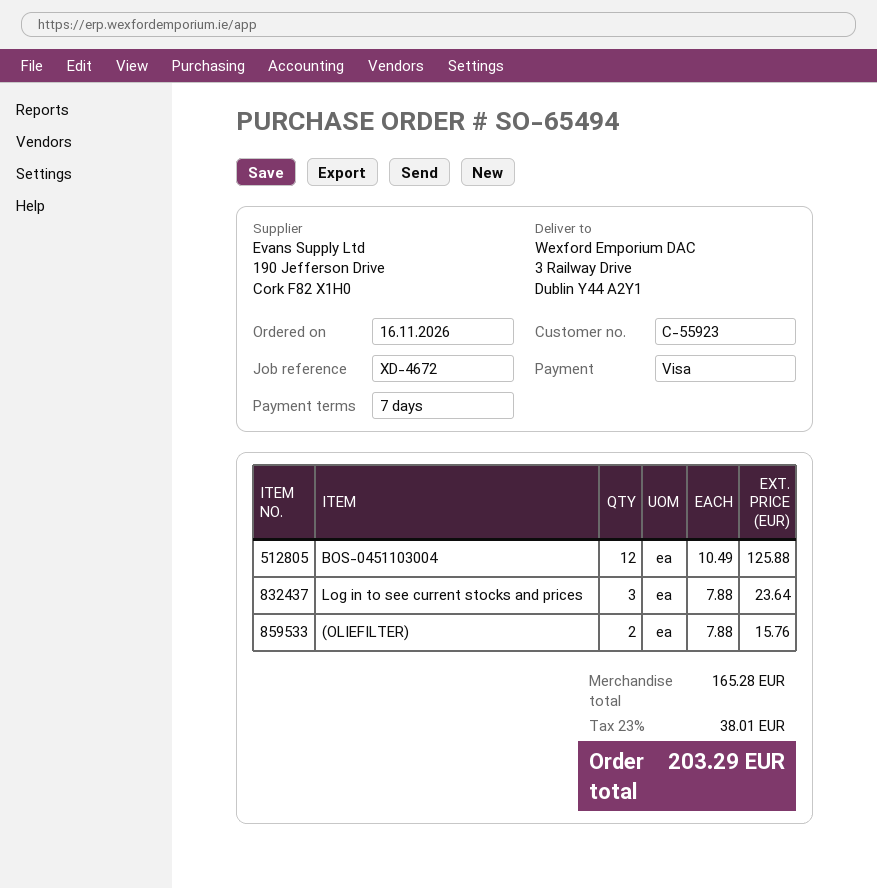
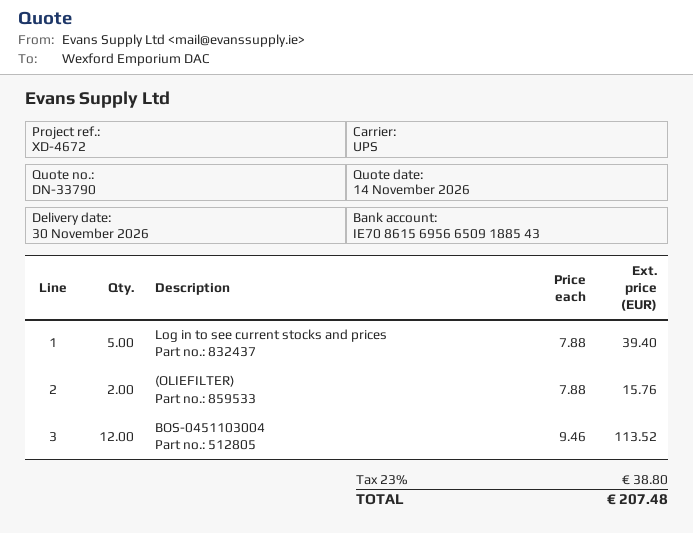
BOS-0451103004: 12 x 10.49 = 125.88 -> 12 x 9.46 = 113.52
Log in to see current stocks and prices: 3 x 7.88 = 23.64 -> 5 x 7.88 = 39.40
tax: 23% = 38.01 -> 23% = 38.80
total: 203.29 -> 207.48

